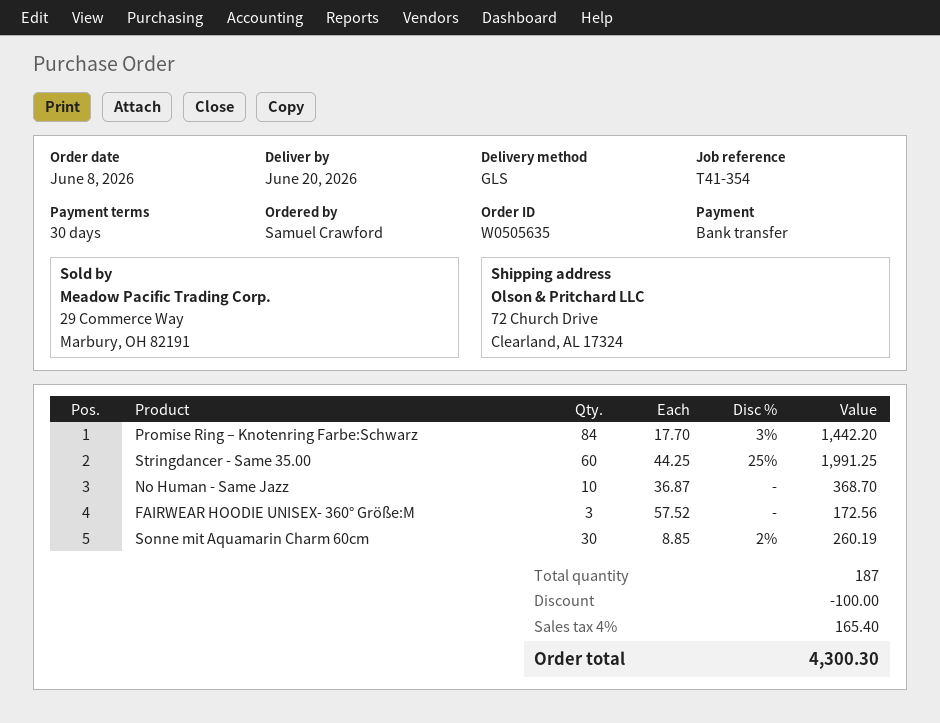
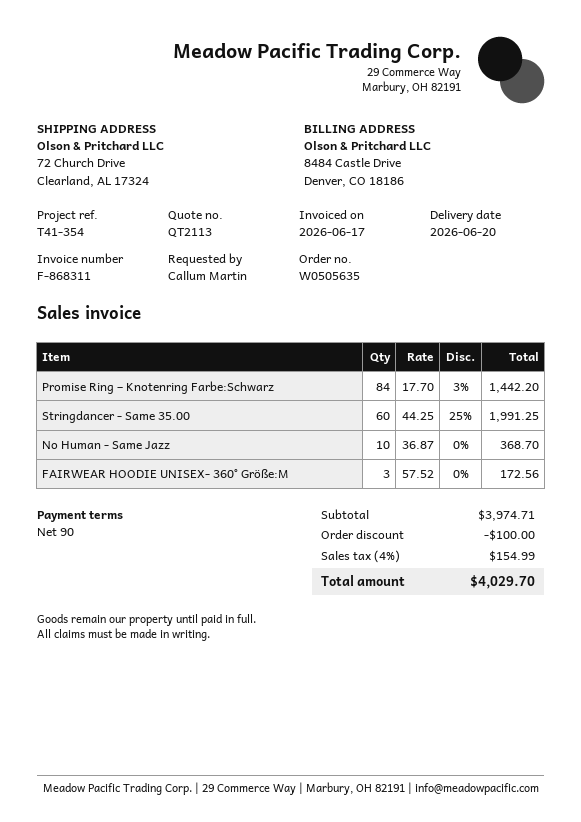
payment terms: 30 days -> 90 days
ordered by: Samuel Crawford -> Callum Martin
Sonne mit Aquamarin Charm 60cm: 30 x 8.85 - 2% = 260.19 -> none
tax: 4% = 165.40 -> 4% = 154.99
total: 4300.30 -> 4029.70

